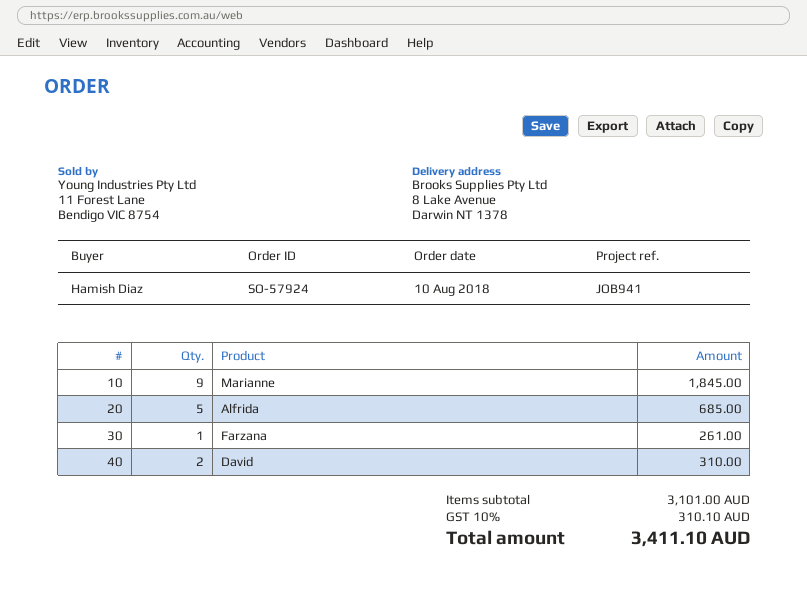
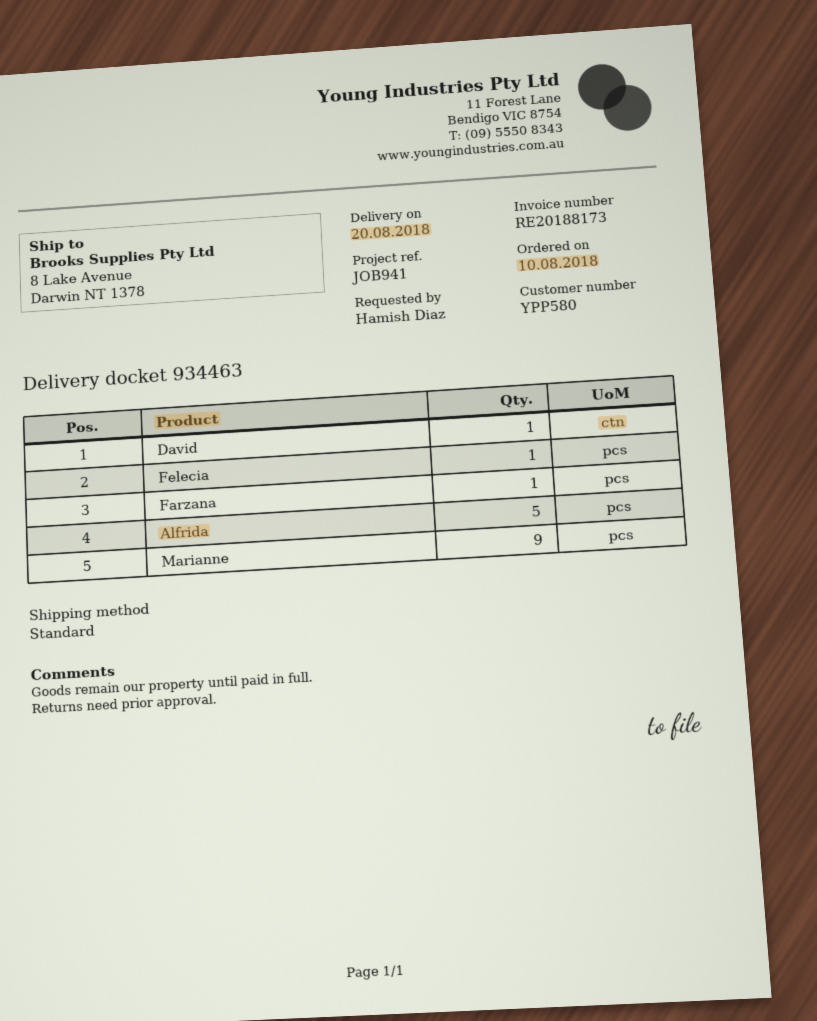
David: 2 -> 1
Felecia: none -> 1

